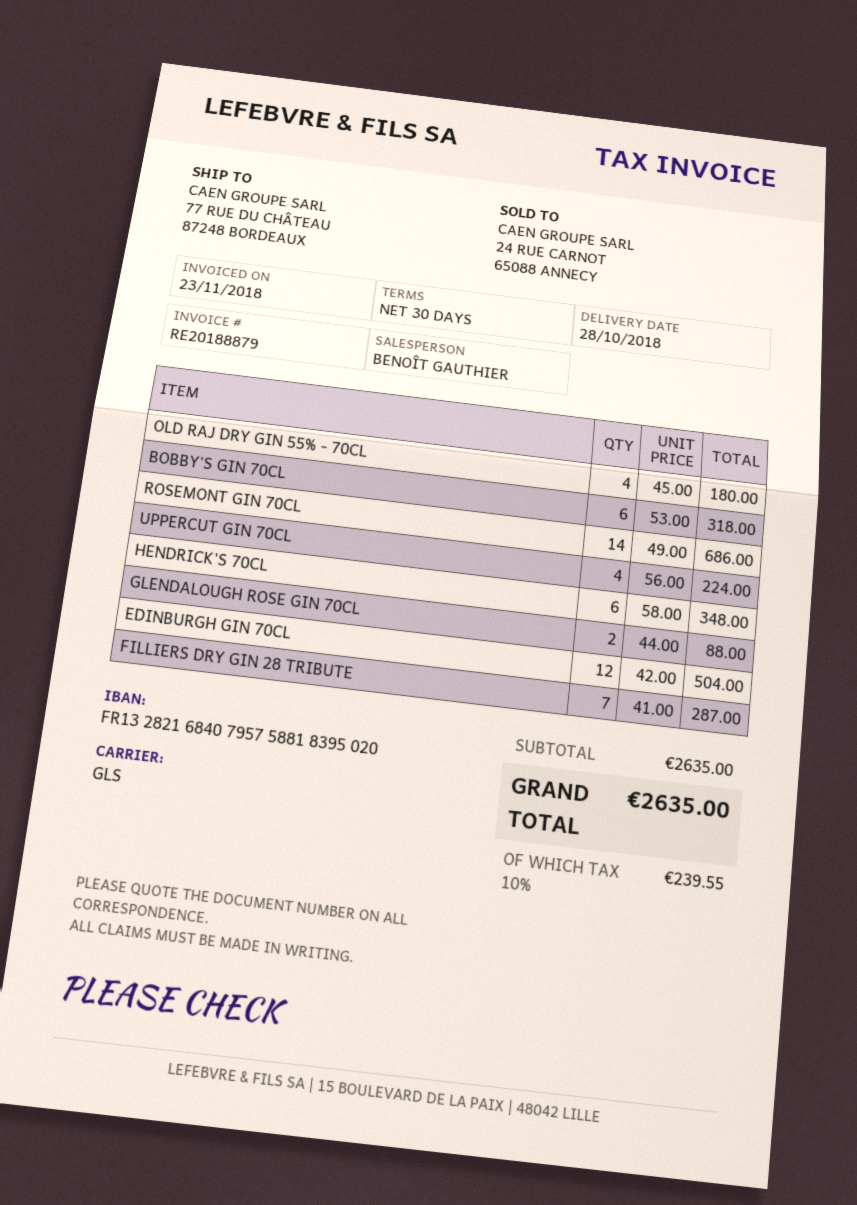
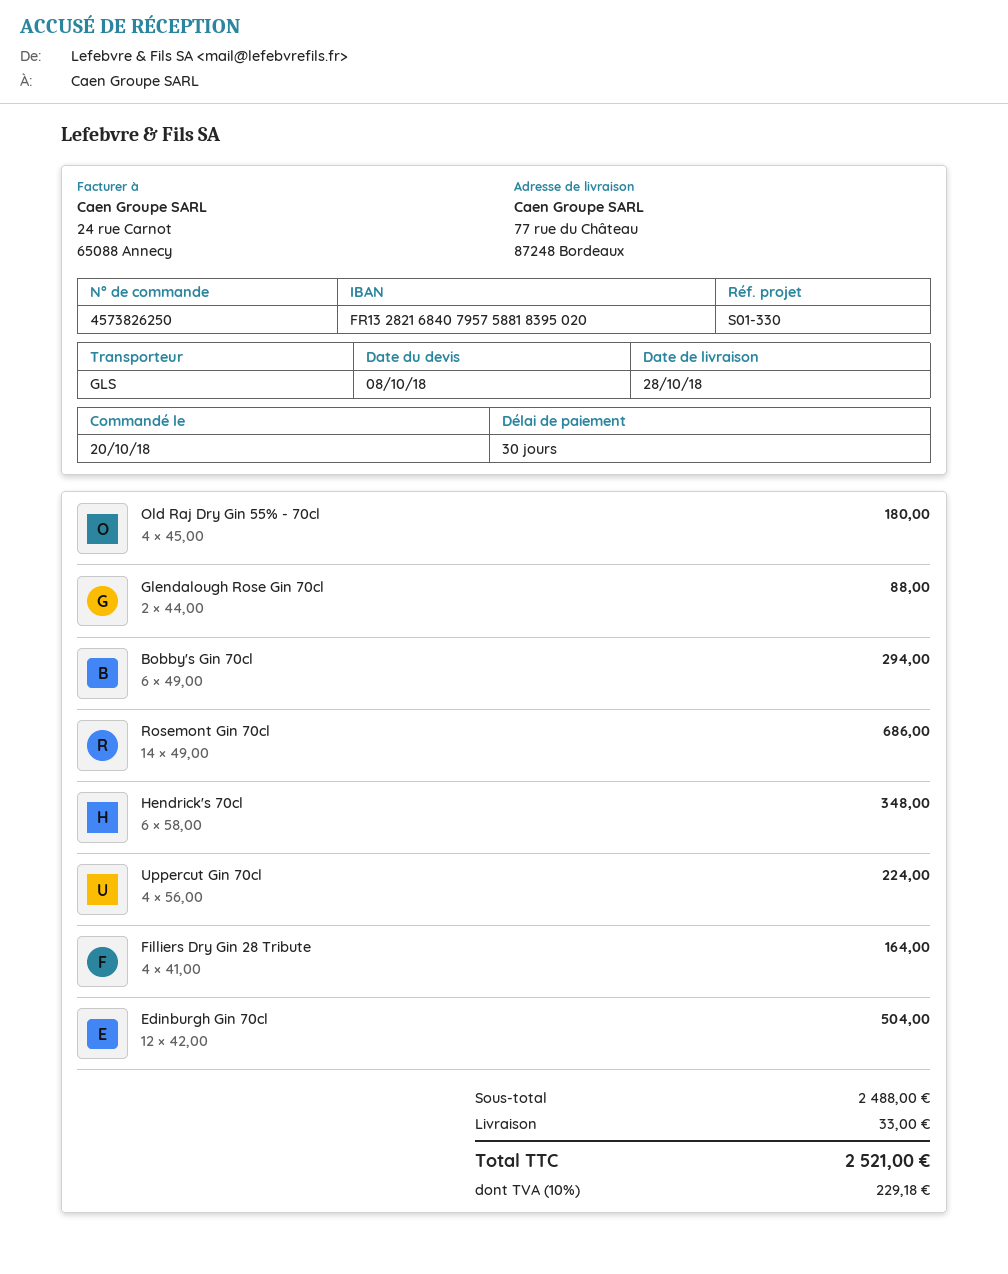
BOBBY'S GIN 70CL: 6 x 53.00 = 318.00 -> 6 x 49.00 = 294.00
FILLIERS DRY GIN 28 TRIBUTE: 7 x 41.00 = 287.00 -> 4 x 41.00 = 164.00
subtotal: 2635.00 -> 2488.00
shipping: none -> 33.00
tax: 10% = 239.55 -> 10% = 229.18
total: 2635.00 -> 2521.00

